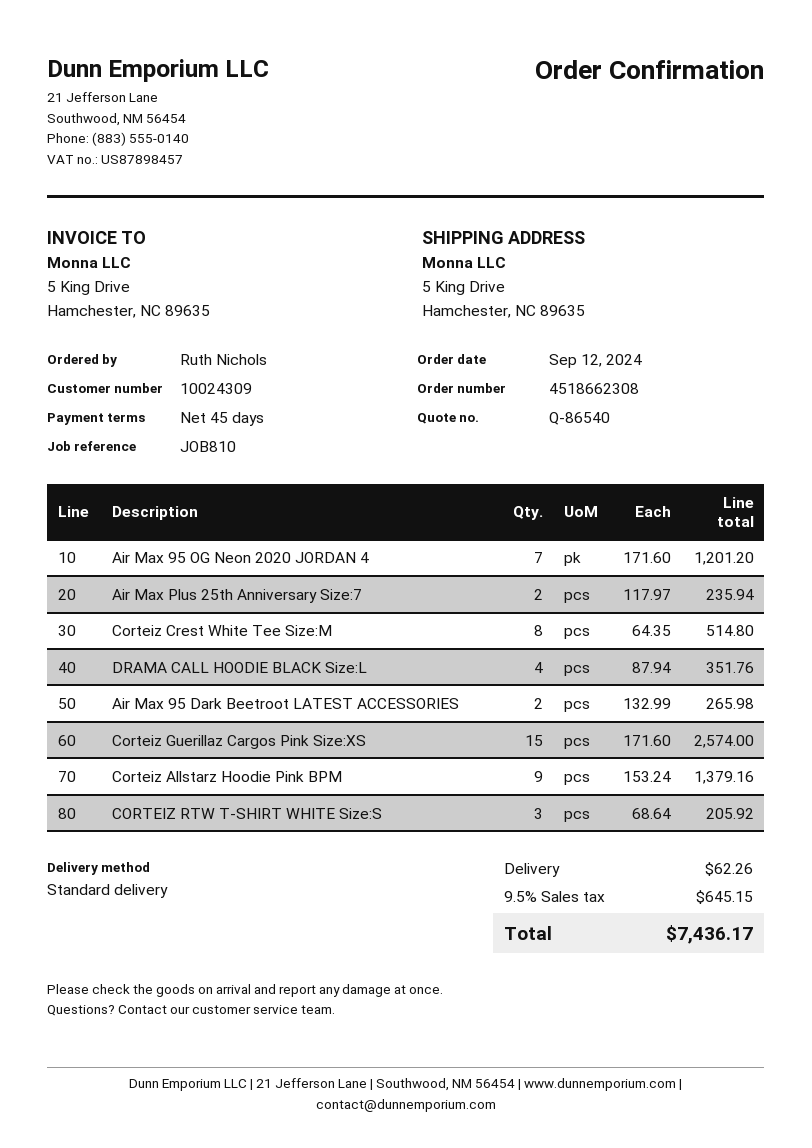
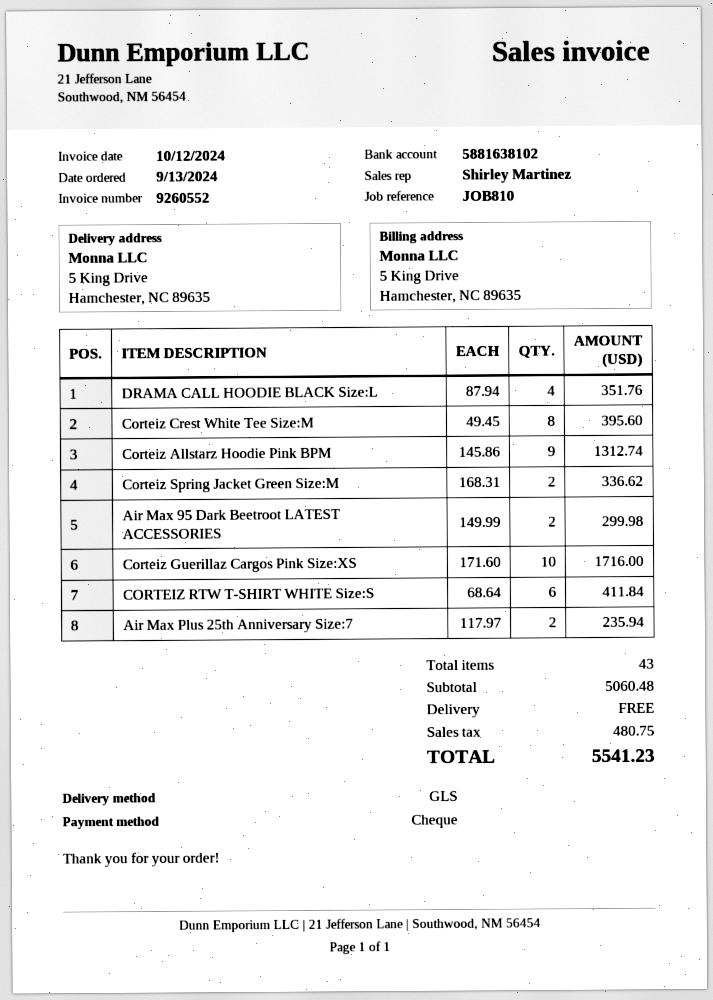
order date: 2024-09-12 -> 2024-09-13
shipping method: standard -> GLS
Air Max 95 OG Neon 2020 JORDAN 4: 7 x 171.60 = 1201.20 -> none
Corteiz Crest White Tee Size:M: 8 x 64.35 = 514.80 -> 8 x 49.45 = 395.60
Air Max 95 Dark Beetroot LATEST ACCESSORIES: 2 x 132.99 = 265.98 -> 2 x 149.99 = 299.98
Corteiz Guerillaz Cargos Pink Size:XS: 15 x 171.60 = 2574.00 -> 10 x 171.60 = 1716.00
Corteiz Allstarz Hoodie Pink BPM: 9 x 153.24 = 1379.16 -> 9 x 145.86 = 1312.74
CORTEIZ RTW T-SHIRT WHITE Size:S: 3 x 68.64 = 205.92 -> 6 x 68.64 = 411.84
Corteiz Spring Jacket Green Size:M: none -> 2 x 168.31 = 336.62
shipping: 62.26 -> 0.00
tax: 645.15 -> 480.75
total: 7436.17 -> 5541.23

